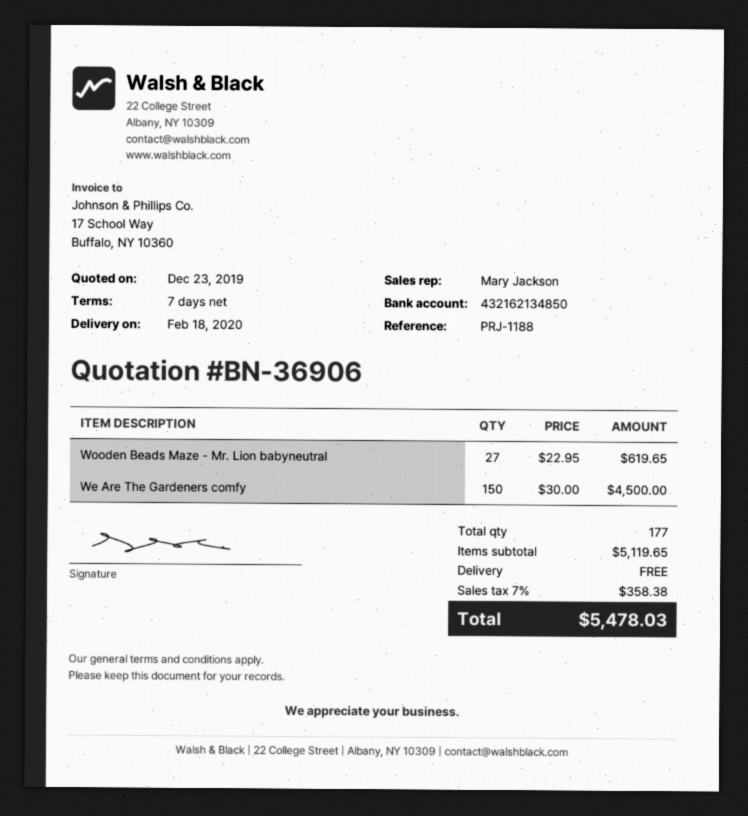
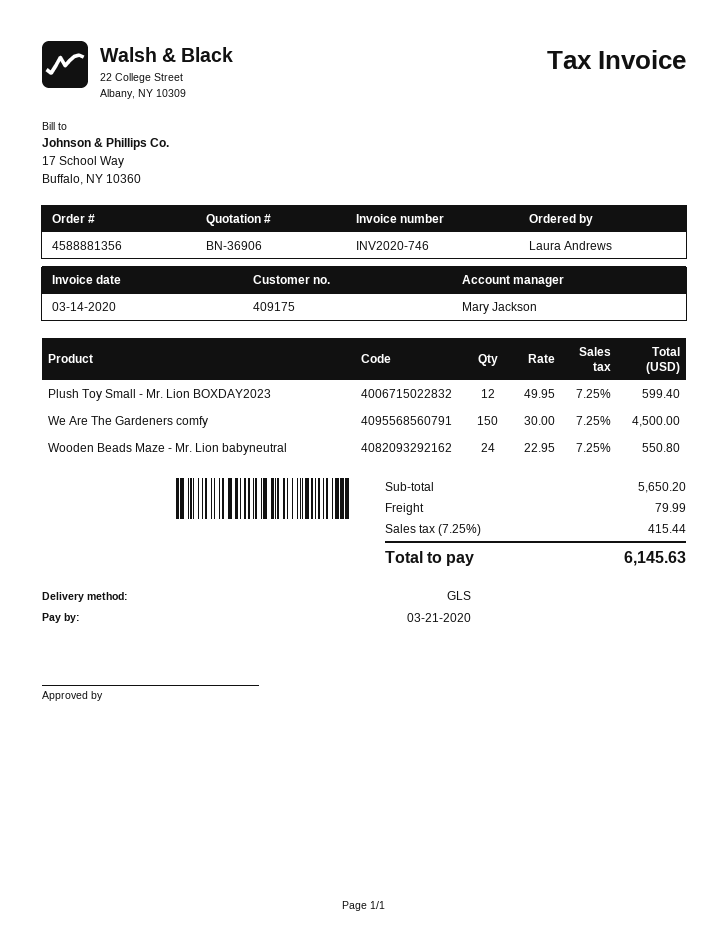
Wooden Beads Maze - Mr. Lion babyneutral: 27 x 22.95 = 619.65 -> 24 x 22.95 = 550.80
Plush Toy Small - Mr. Lion BOXDAY2023: none -> 12 x 49.95 = 599.40
subtotal: 5119.65 -> 5650.20
shipping: 0.00 -> 79.99
tax: 7% = 358.38 -> 7.25% = 415.44
total: 5478.03 -> 6145.63

